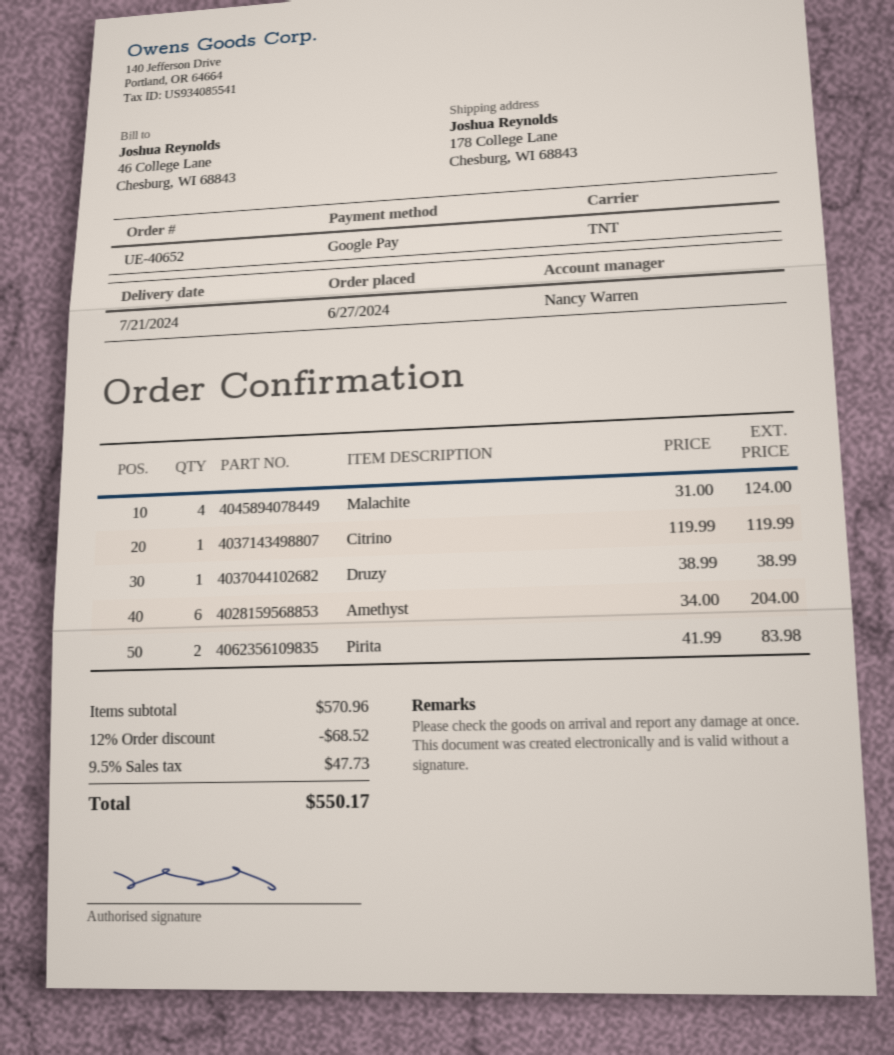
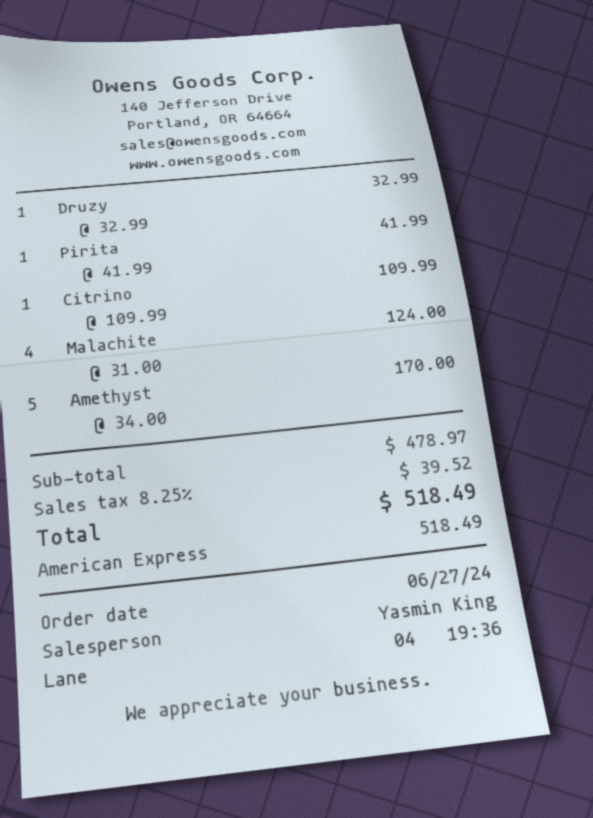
sales rep: Nancy Warren -> Yasmin King
payment method: Google Pay -> American Express
Citrino: 1 x 119.99 = 119.99 -> 1 x 109.99 = 109.99
Druzy: 1 x 38.99 = 38.99 -> 1 x 32.99 = 32.99
Amethyst: 6 x 34.00 = 204.00 -> 5 x 34.00 = 170.00
Pirita: 2 x 41.99 = 83.98 -> 1 x 41.99 = 41.99
subtotal: 570.96 -> 478.97
discount: 12% = 68.52 -> none
tax: 9.5% = 47.73 -> 8.25% = 39.52
total: 550.17 -> 518.49

